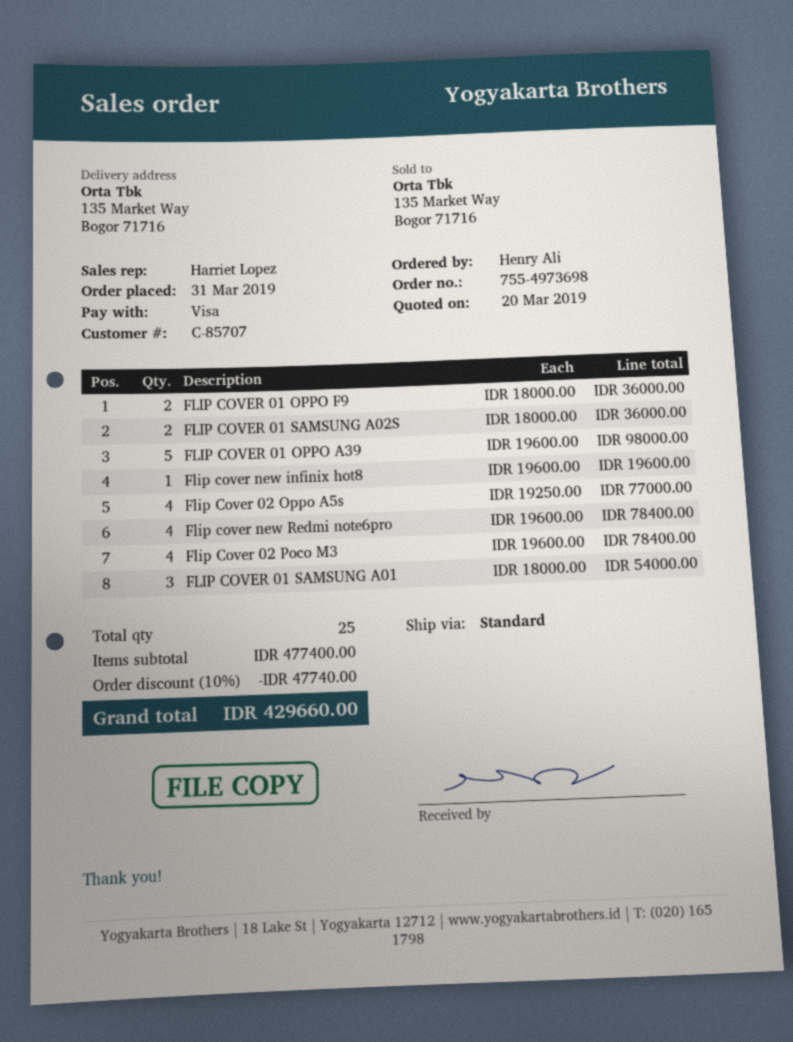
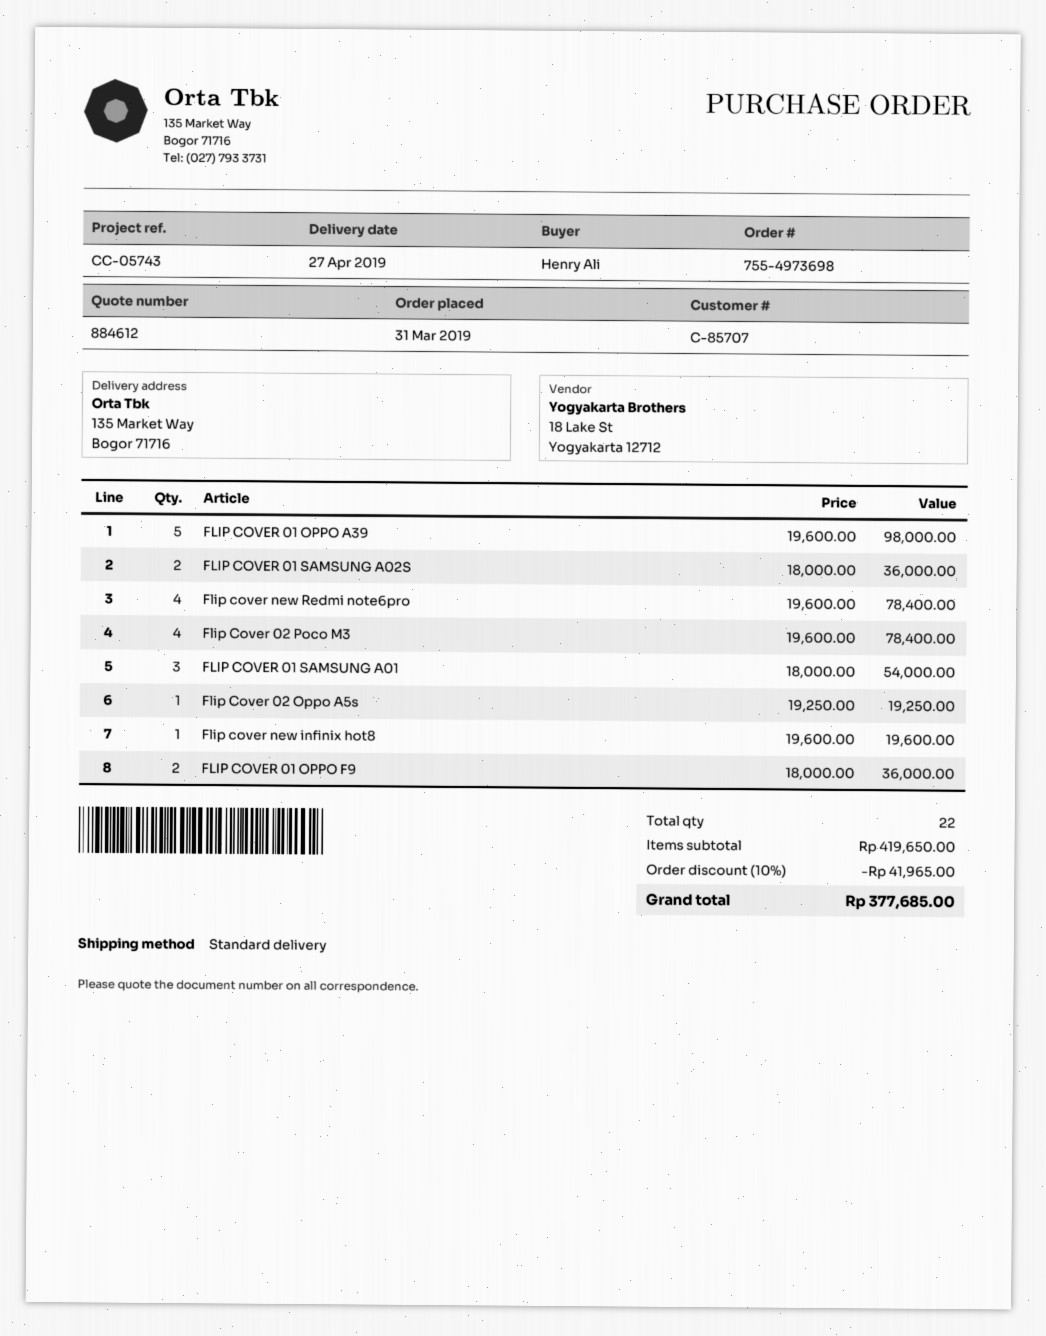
Flip Cover 02 Oppo A5s: 4 x 19250.00 = 77000.00 -> 1 x 19250.00 = 19250.00
total quantity: 25 -> 22
subtotal: 477400.00 -> 419650.00
discount: 10% = 47740.00 -> 10% = 41965.00
total: 429660.00 -> 377685.00

